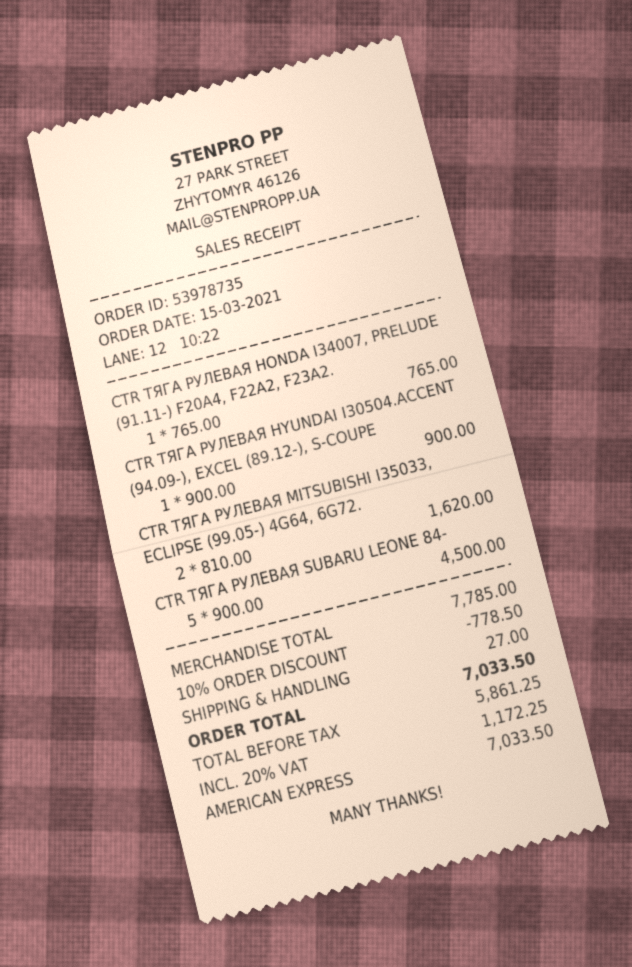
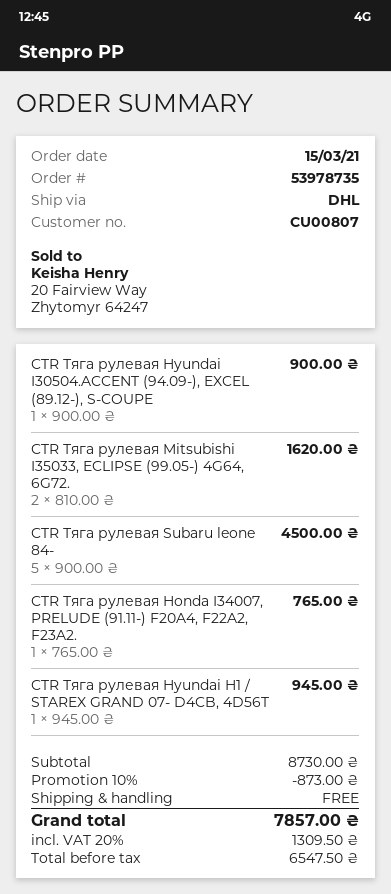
CTR Тяга рулевая Hyundai H1 / STAREX GRAND 07- D4CB, 4D56T: none -> 1 x 945.00 = 945.00
subtotal: 7785.00 -> 8730.00
discount: 10% = 778.50 -> 10% = 873.00
shipping: 27.00 -> 0.00
net: 5861.25 -> 6547.50
tax: 20% = 1172.25 -> 20% = 1309.50
total: 7033.50 -> 7857.00

